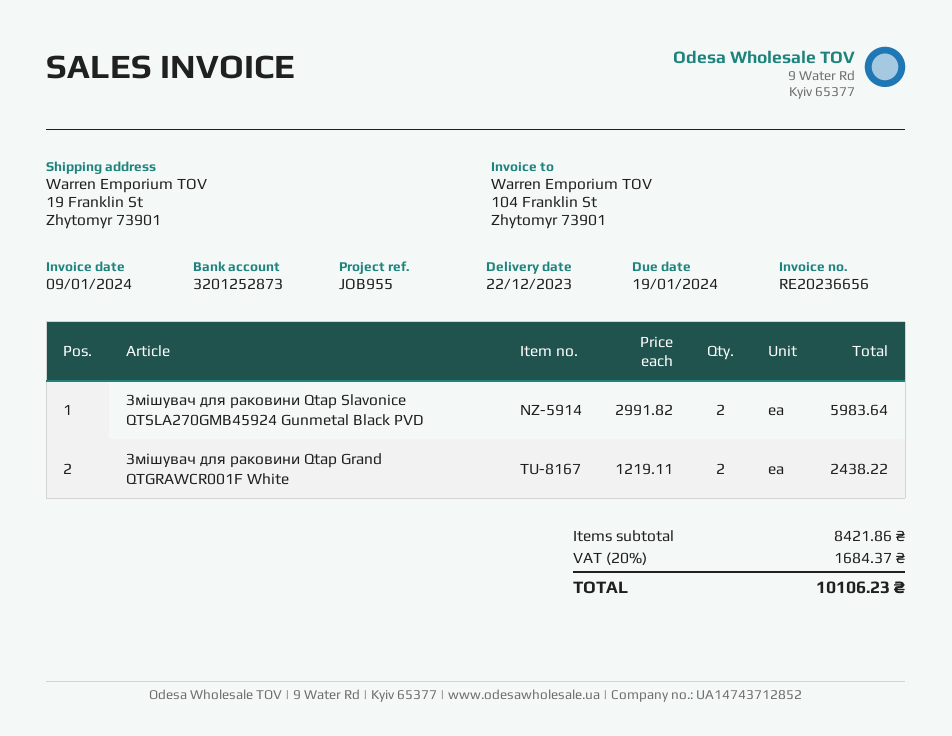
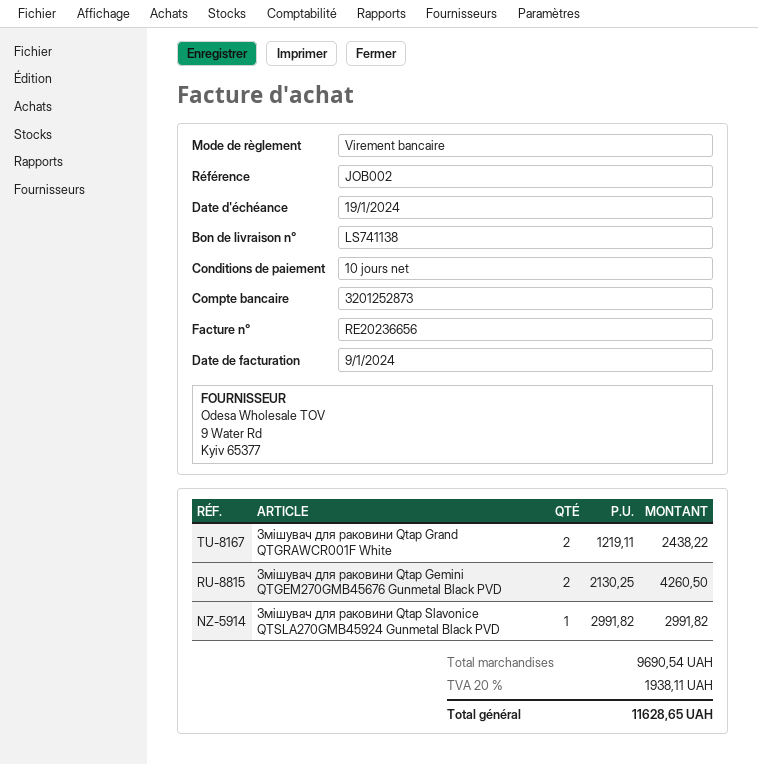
reference: JOB955 -> JOB002
Змішувач для раковини Qtap Slavonice QTSLA270GMB45924 Gunmetal Black PVD: 2 x 2991.82 = 5983.64 -> 1 x 2991.82 = 2991.82
Змішувач для раковини Qtap Gemini QTGEM270GMB45676 Gunmetal Black PVD: none -> 2 x 2130.25 = 4260.50
subtotal: 8421.86 -> 9690.54
tax: 20% = 1684.37 -> 20% = 1938.11
total: 10106.23 -> 11628.65

